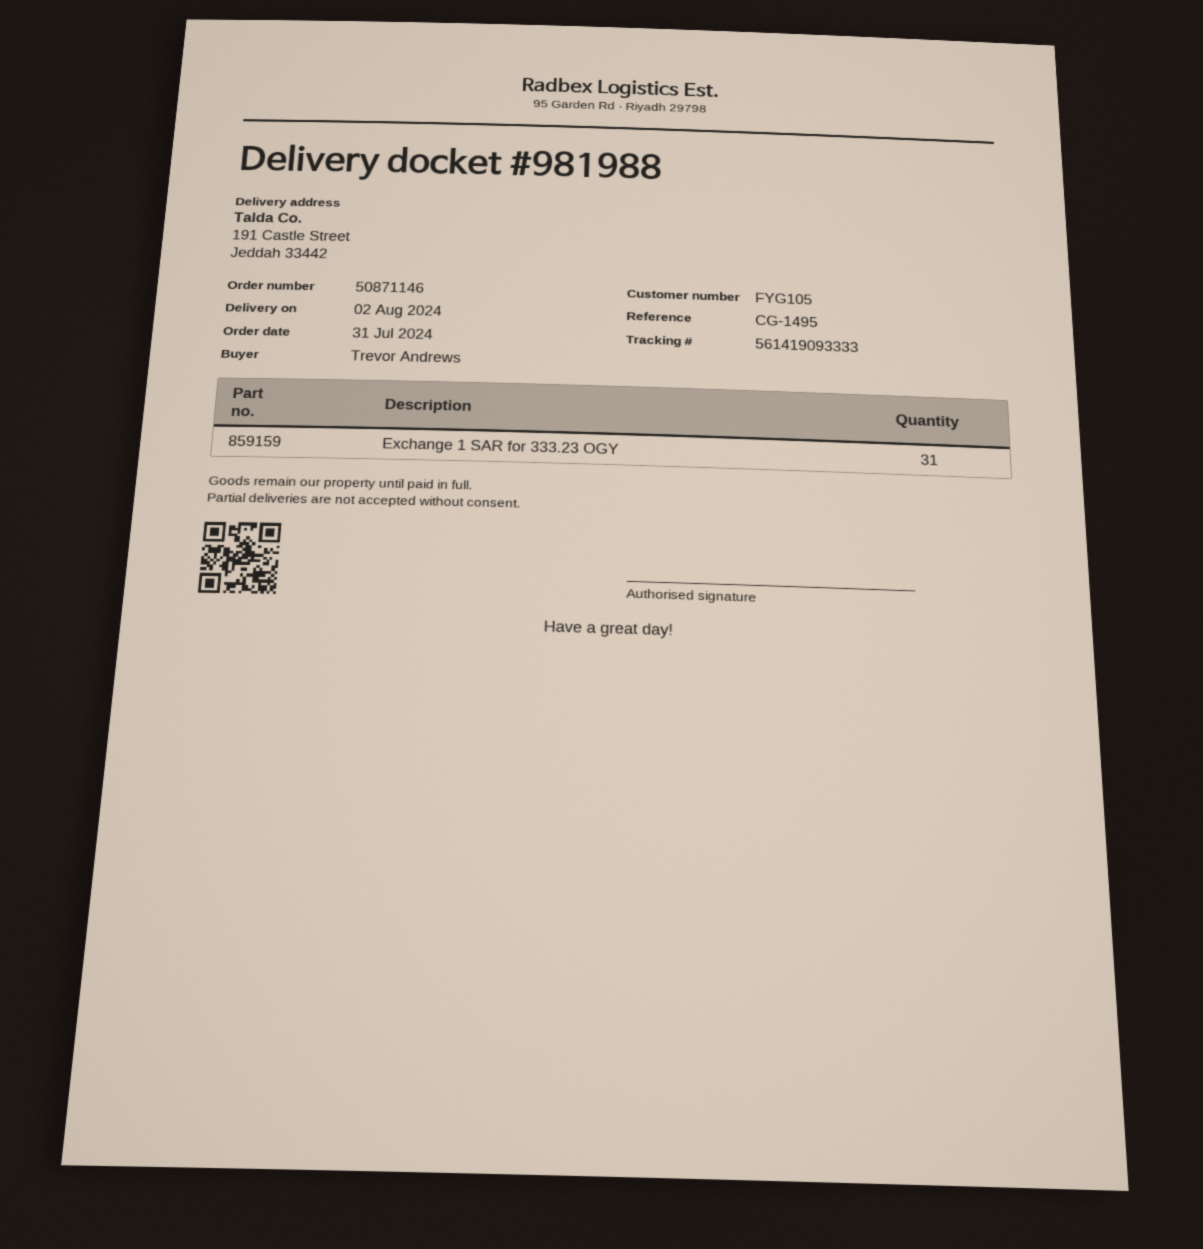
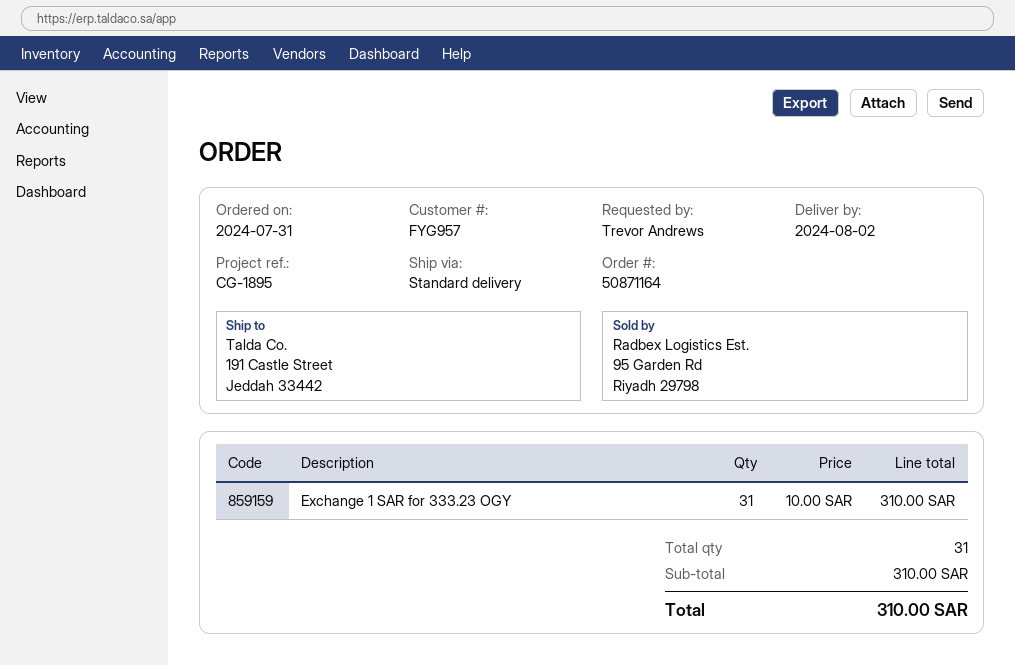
order number: 50871146 -> 50871164
customer number: FYG105 -> FYG957
reference: CG-1495 -> CG-1895

